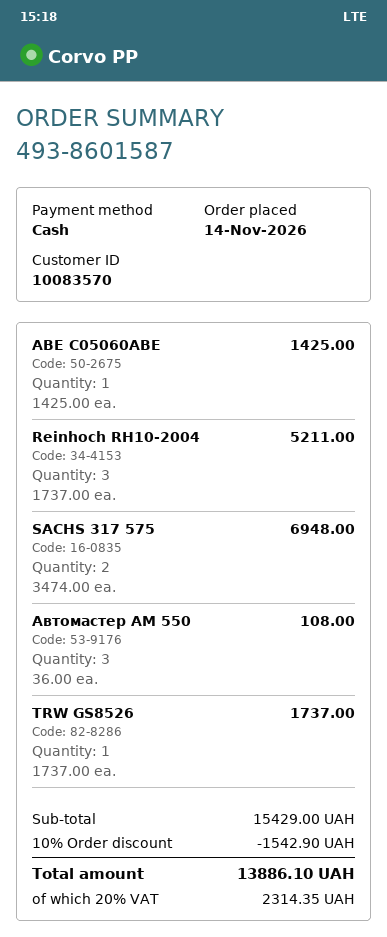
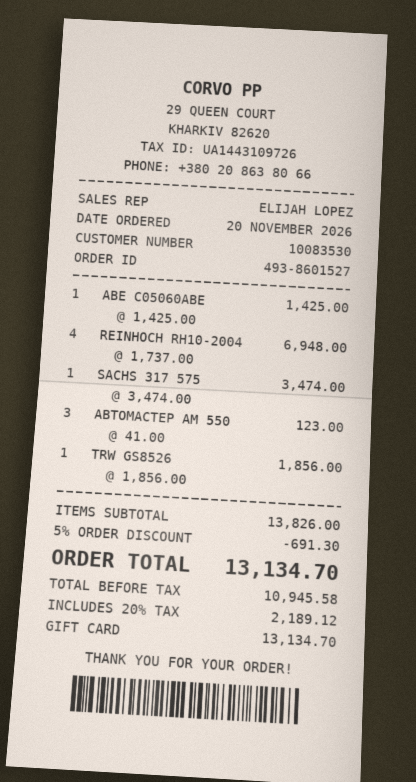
order number: 493-8601587 -> 493-8601527
order date: 2026-11-14 -> 2026-11-20
customer number: 10083570 -> 10083530
payment method: cash -> gift card
Reinhoch RH10-2004: 3 x 1737.00 = 5211.00 -> 4 x 1737.00 = 6948.00
SACHS 317 575: 2 x 3474.00 = 6948.00 -> 1 x 3474.00 = 3474.00
Автомастер AM 550: 3 x 36.00 = 108.00 -> 3 x 41.00 = 123.00
TRW GS8526: 1 x 1737.00 = 1737.00 -> 1 x 1856.00 = 1856.00
subtotal: 15429.00 -> 13826.00
discount: 10% = 1542.90 -> 5% = 691.30
tax: 20% = 2314.35 -> 20% = 2189.12
total: 13886.10 -> 13134.70

